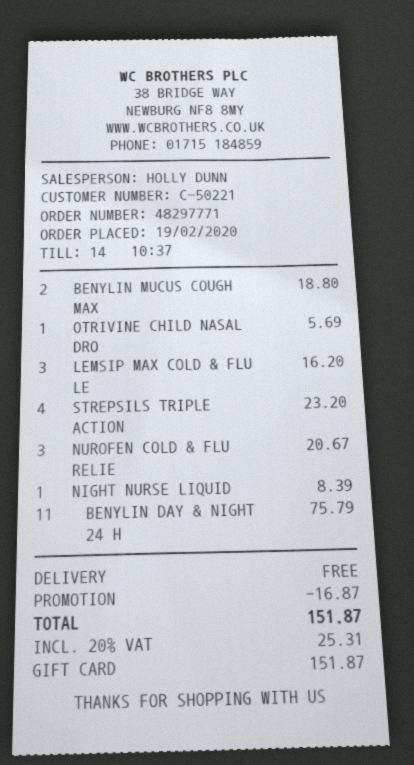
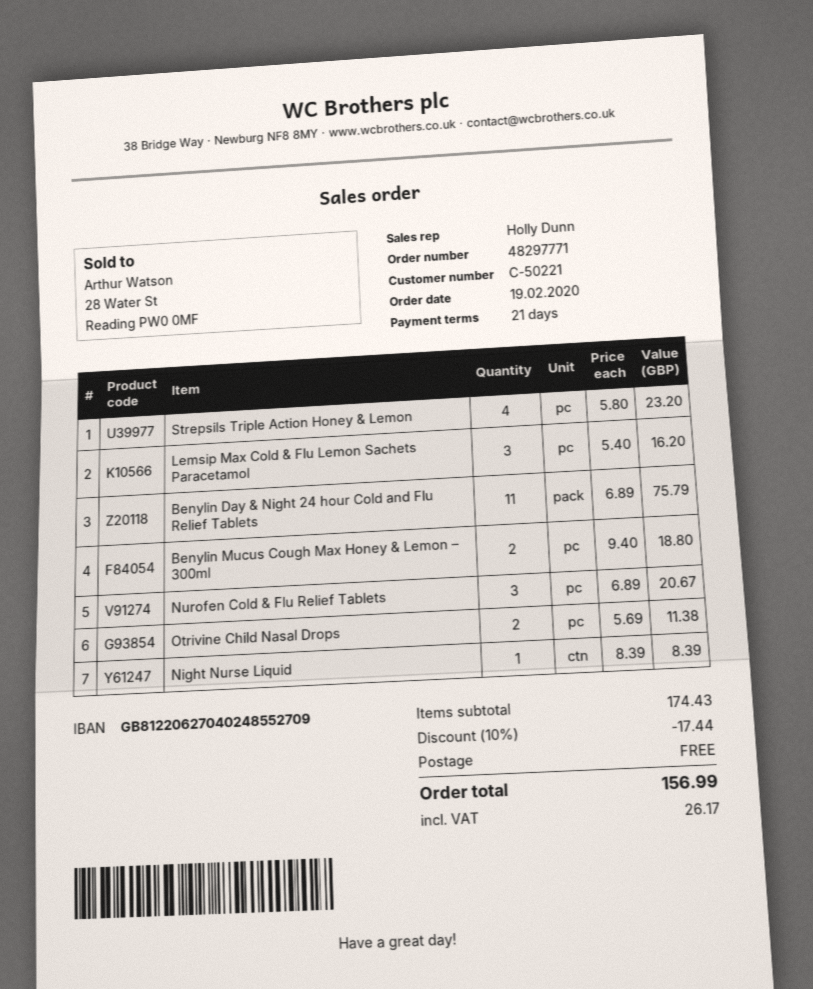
OTRIVINE CHILD NASAL DRO: 1 for 5.69 -> 2 for 11.38
discount: 16.87 -> 17.44
tax: 25.31 -> 26.17
total: 151.87 -> 156.99

